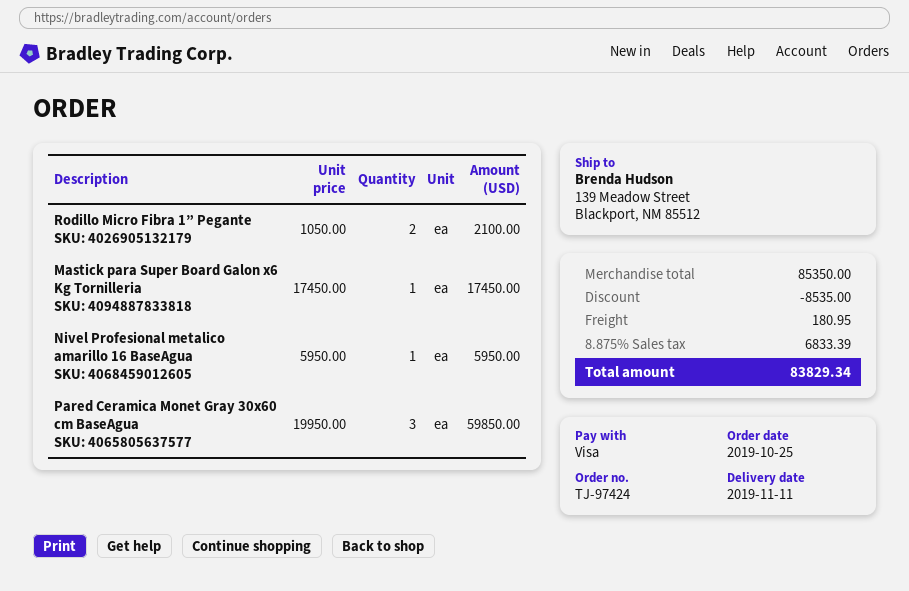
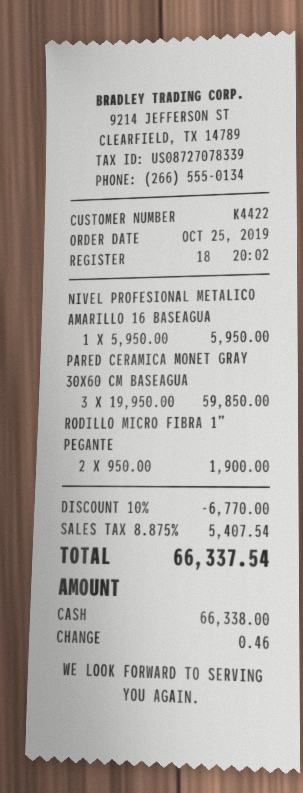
payment method: Visa -> cash
Rodillo Micro Fibra 1” Pegante: 2 x 1050.00 = 2100.00 -> 2 x 950.00 = 1900.00
Mastick para Super Board Galon x6 Kg Tornilleria: 1 x 17450.00 = 17450.00 -> none
discount: 8535.00 -> 6770.00
shipping: 180.95 -> none
tax: 8.875% = 6833.39 -> 8.875% = 5407.54
total: 83829.34 -> 66337.54

